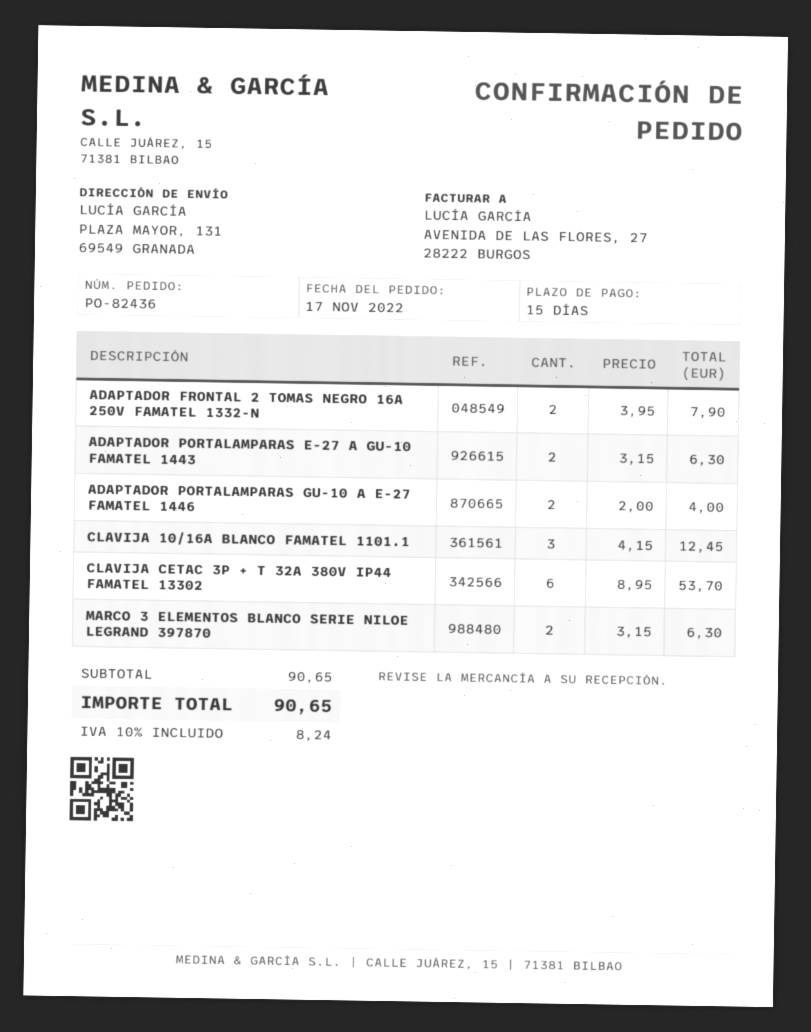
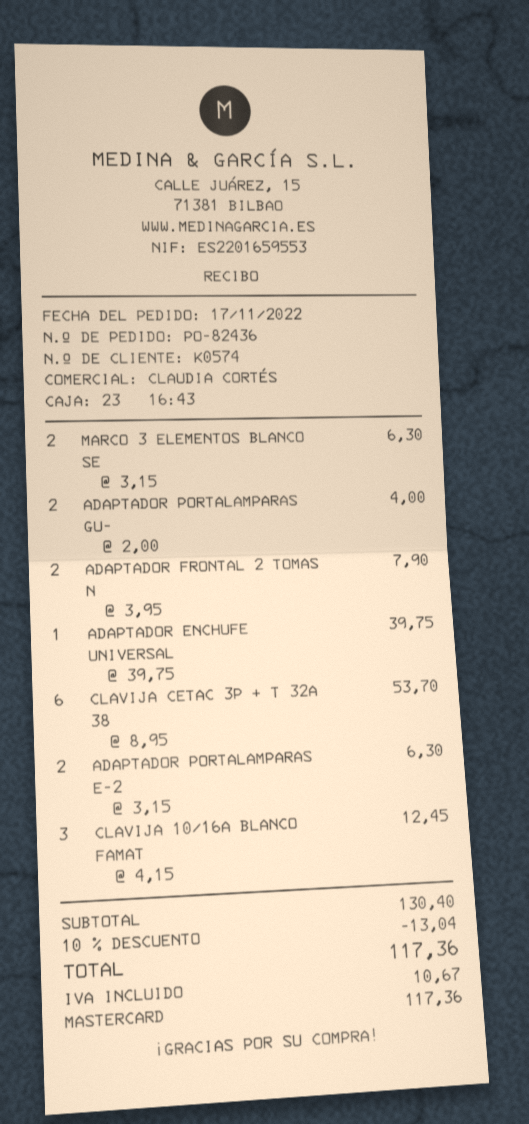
ADAPTADOR ENCHUFE UNIVERSAL: none -> 1 x 39.75 = 39.75
subtotal: 90.65 -> 130.40
discount: none -> 10% = 13.04
tax: 8.24 -> 10.67
total: 90.65 -> 117.36

